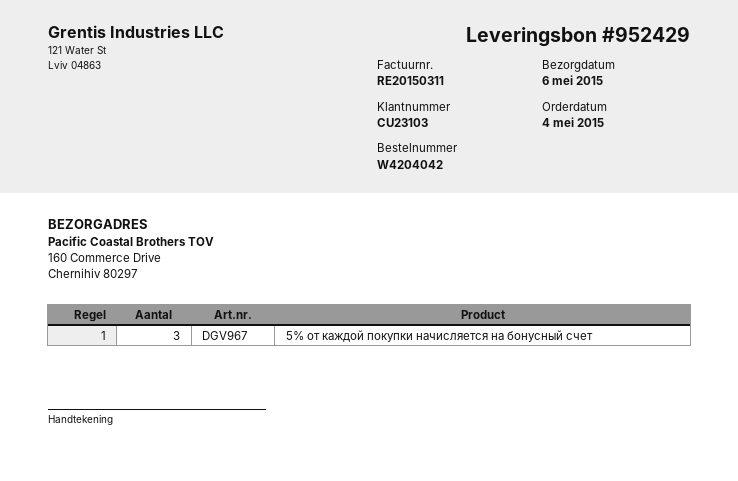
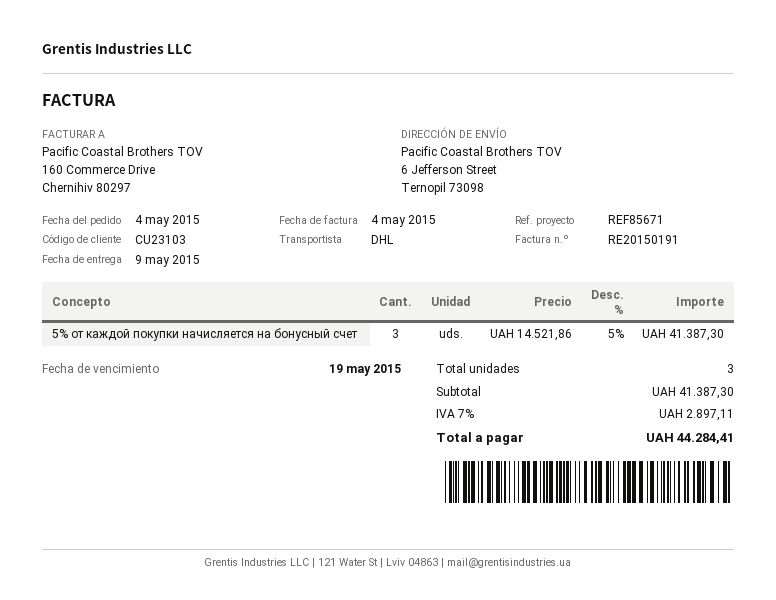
delivery date: 2015-05-06 -> 2015-05-09
invoice number: RE20150311 -> RE20150191
ship to: 160 Commerce Drive, Chernihiv 80297 -> 6 Jefferson Street, Ternopil 73098

